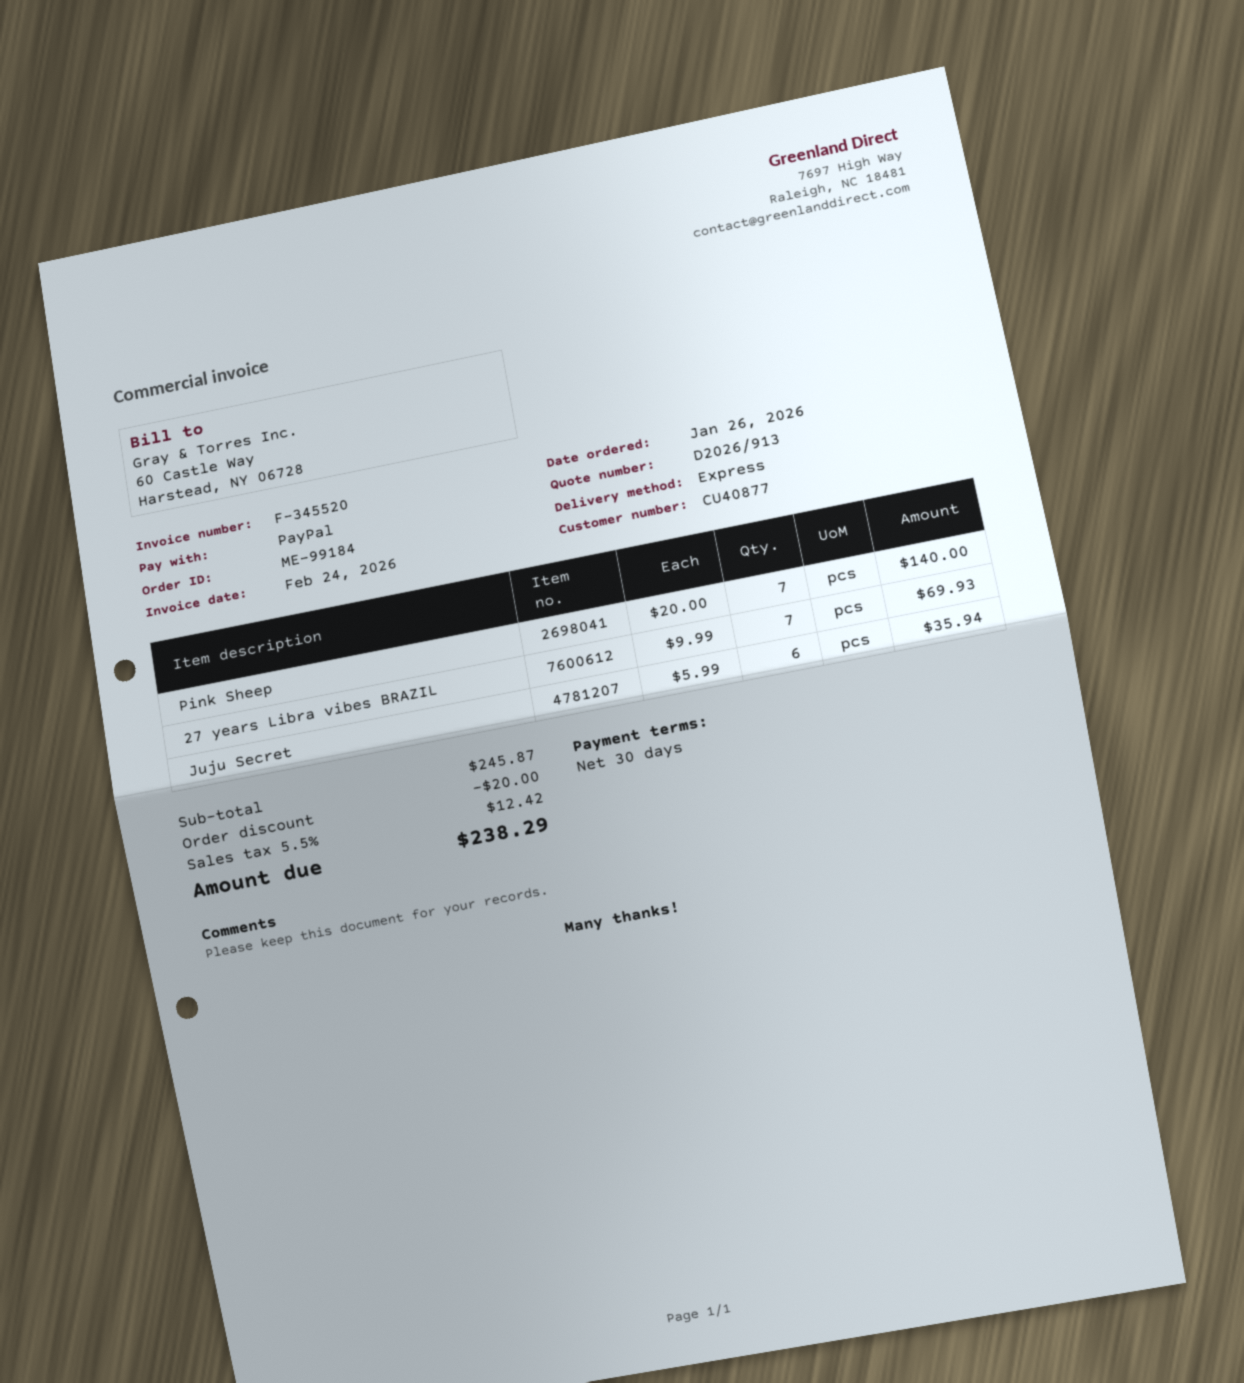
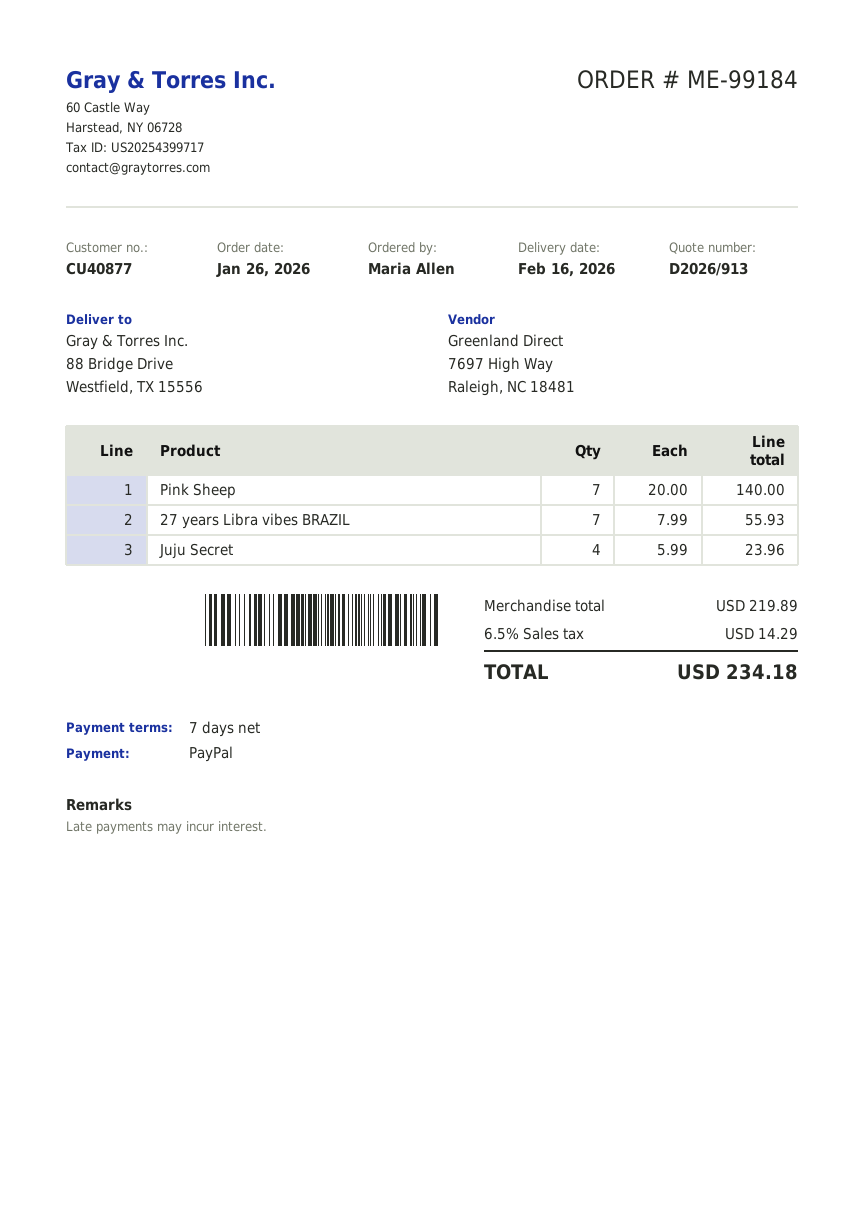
payment terms: 30 days -> 7 days
27 years Libra vibes BRAZIL: 7 x 9.99 = 69.93 -> 7 x 7.99 = 55.93
Juju Secret: 6 x 5.99 = 35.94 -> 4 x 5.99 = 23.96
subtotal: 245.87 -> 219.89
discount: 20.00 -> none
tax: 5.5% = 12.42 -> 6.5% = 14.29
total: 238.29 -> 234.18

